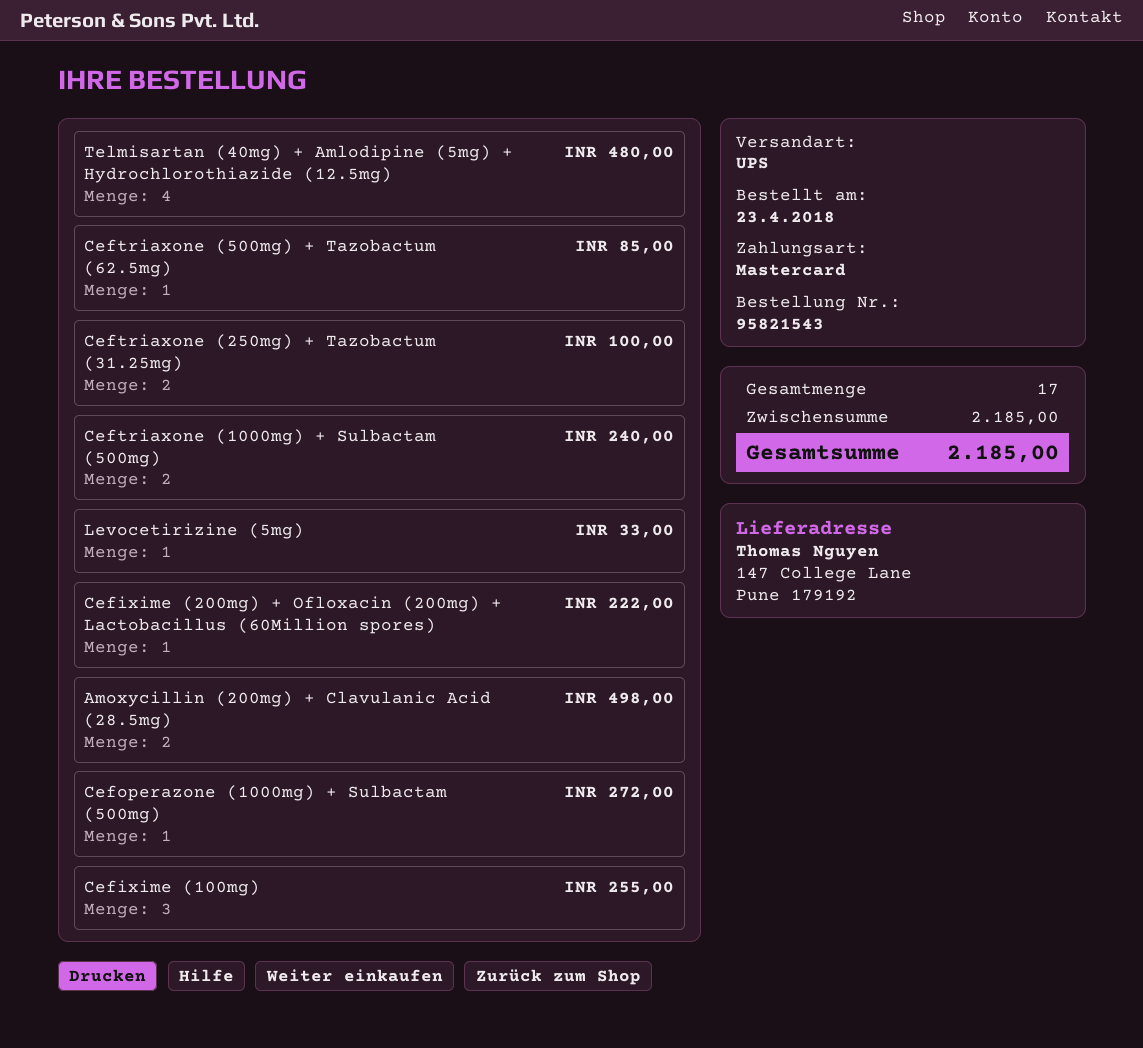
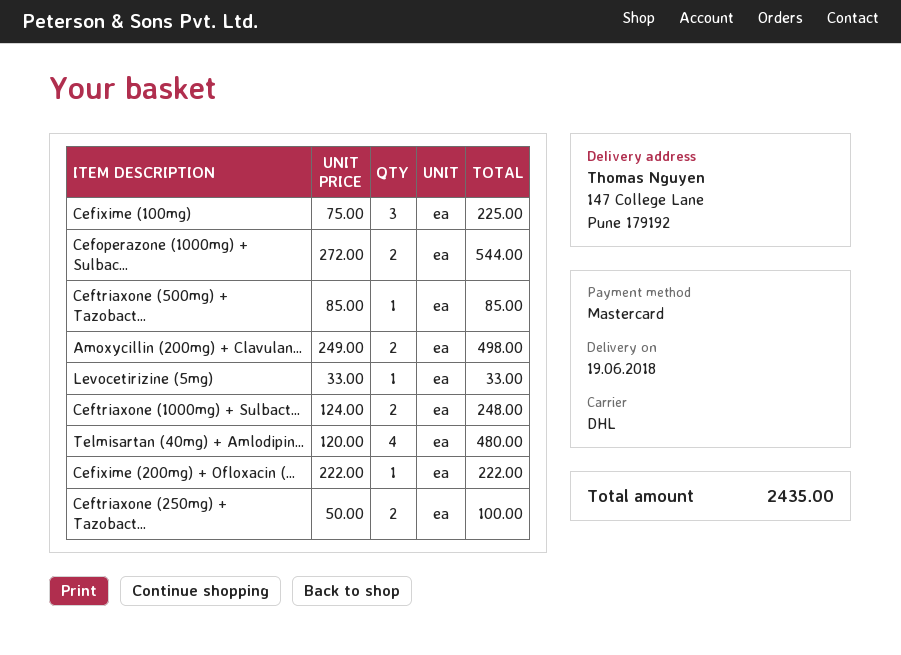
shipping method: UPS -> DHL
Ceftriaxone (1000mg) + Sulbactam (500mg): 2 for 240.00 -> 2 for 248.00
Cefoperazone (1000mg) + Sulbactam (500mg): 1 for 272.00 -> 2 for 544.00
Cefixime (100mg): 3 for 255.00 -> 3 for 225.00
total: 2185.00 -> 2435.00

